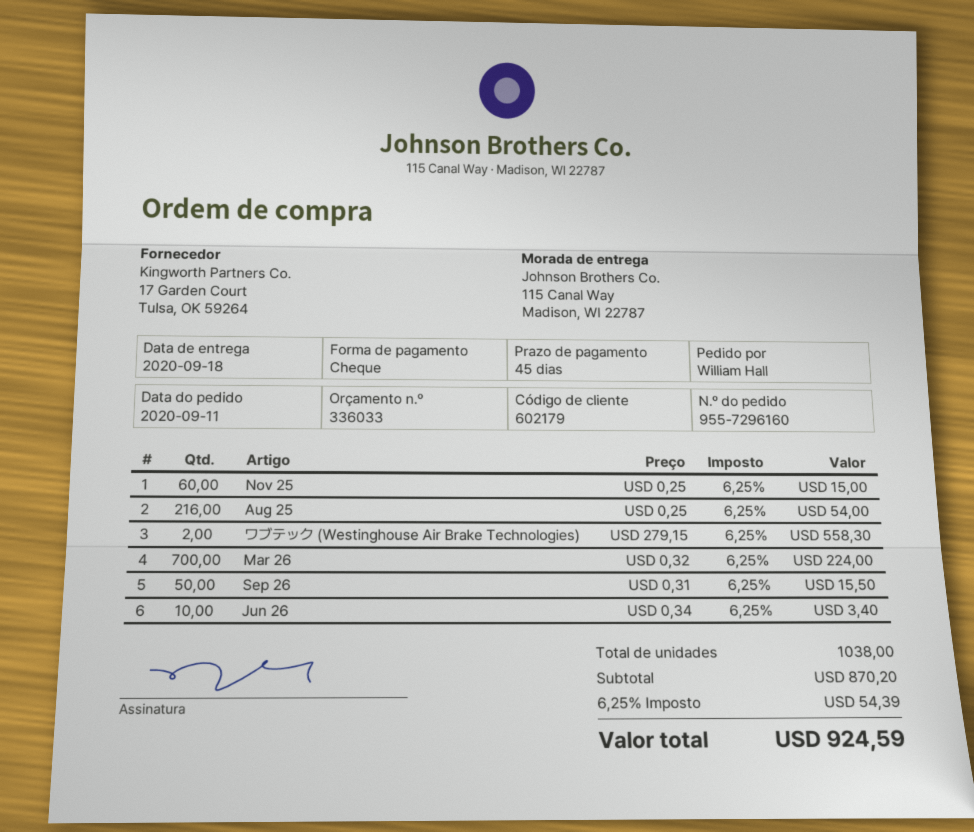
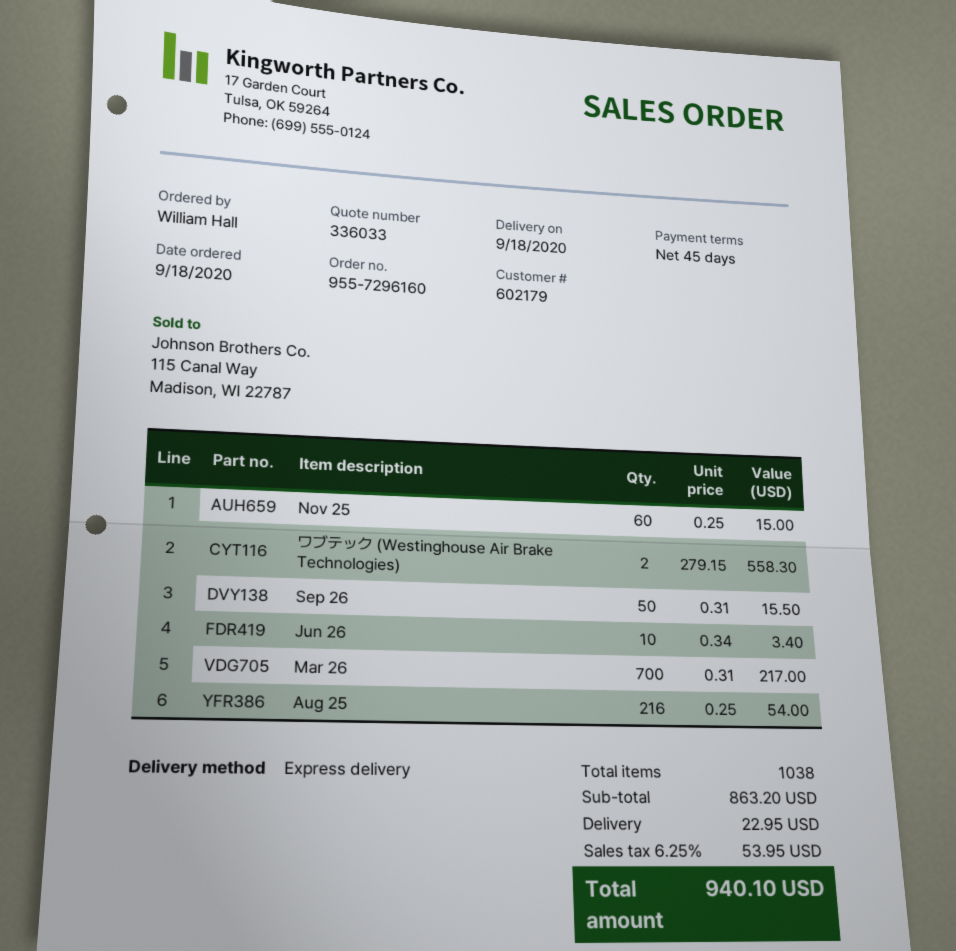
order date: 2020-09-11 -> 2020-09-18
Mar 26: 700 x 0.32 = 224.00 -> 700 x 0.31 = 217.00
subtotal: 870.20 -> 863.20
shipping: none -> 22.95
tax: 6.25% = 54.39 -> 6.25% = 53.95
total: 924.59 -> 940.10

